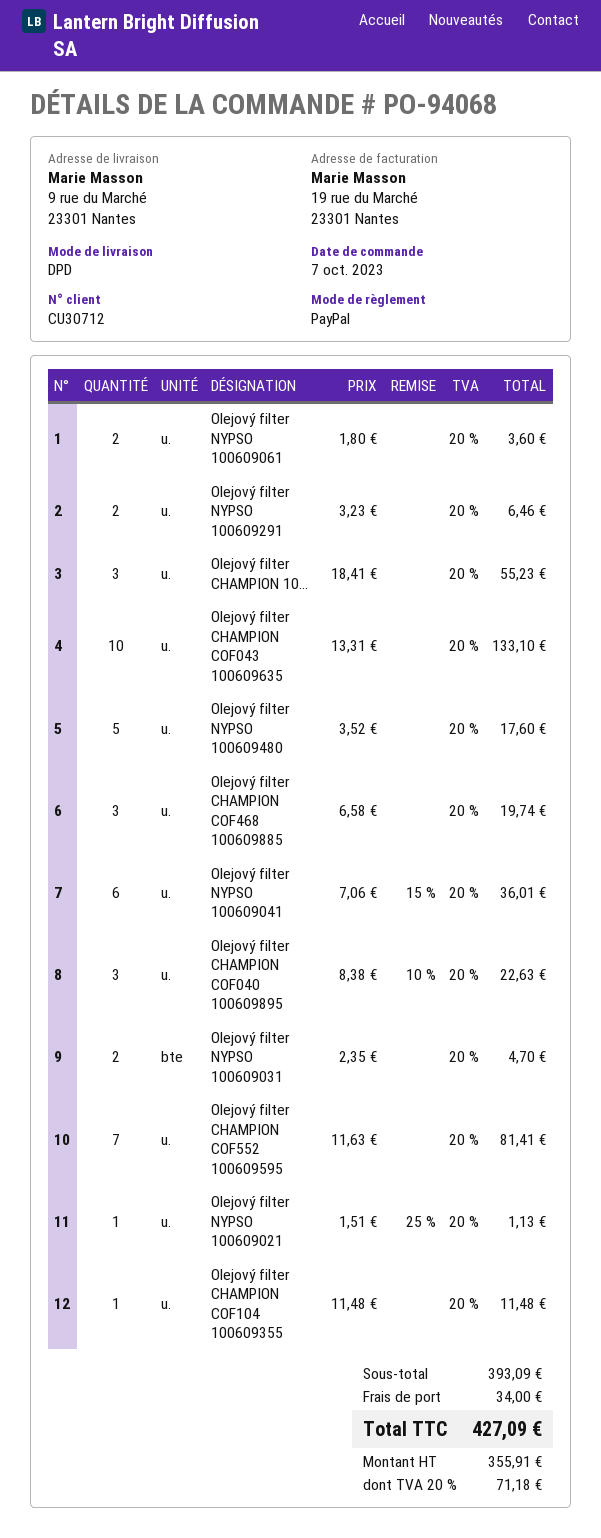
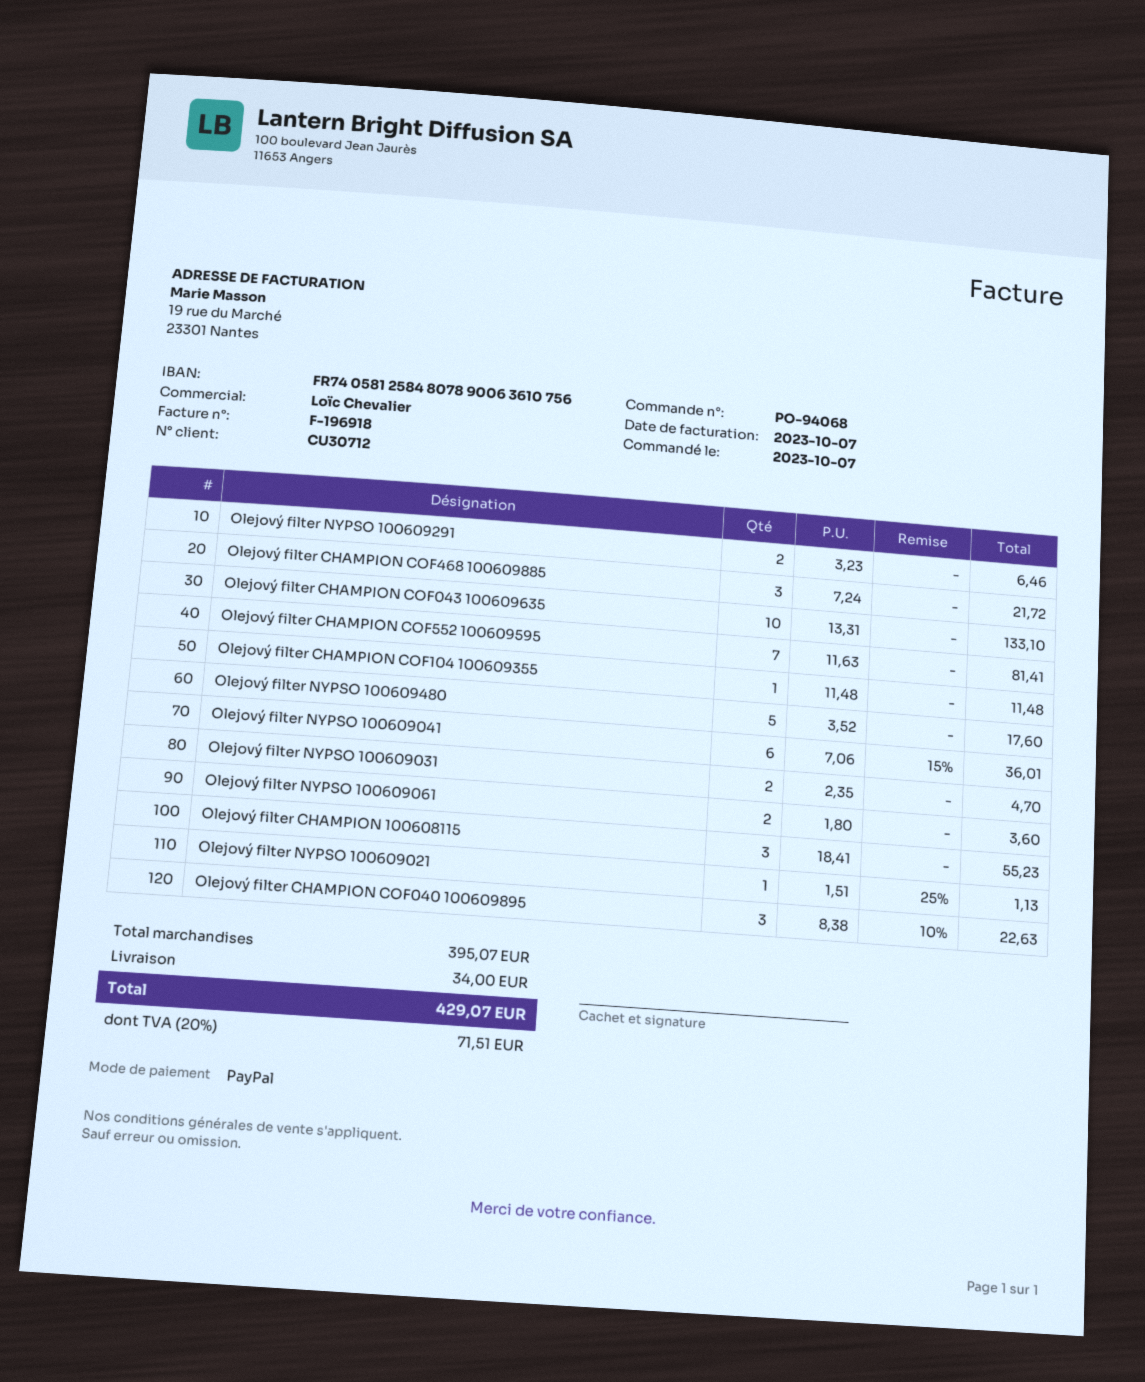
Olejový filter CHAMPION COF468 100609885: 3 x 6.58 = 19.74 -> 3 x 7.24 = 21.72
subtotal: 393.09 -> 395.07
tax: 20% = 71.18 -> 20% = 71.51
total: 427.09 -> 429.07

